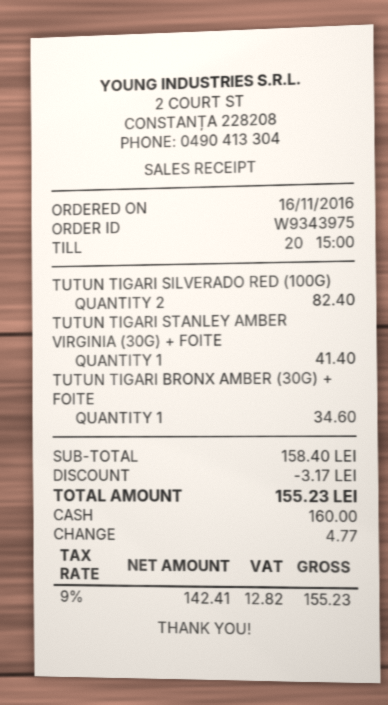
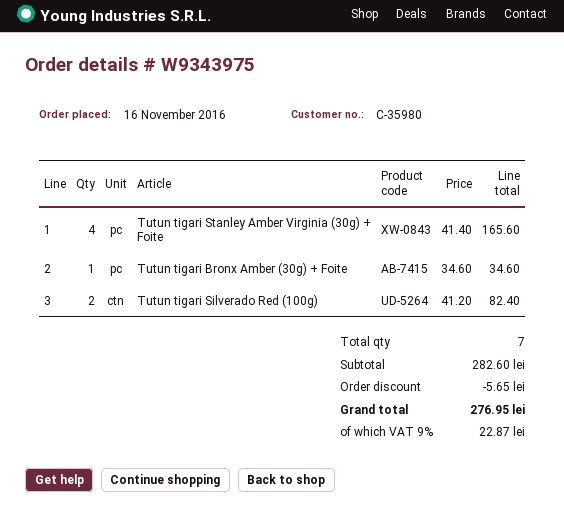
TUTUN TIGARI STANLEY AMBER VIRGINIA (30G) + FOITE: 1 for 41.40 -> 4 for 165.60
subtotal: 158.40 -> 282.60
discount: 3.17 -> 5.65
tax: 9% = 12.82 -> 9% = 22.87
total: 155.23 -> 276.95

